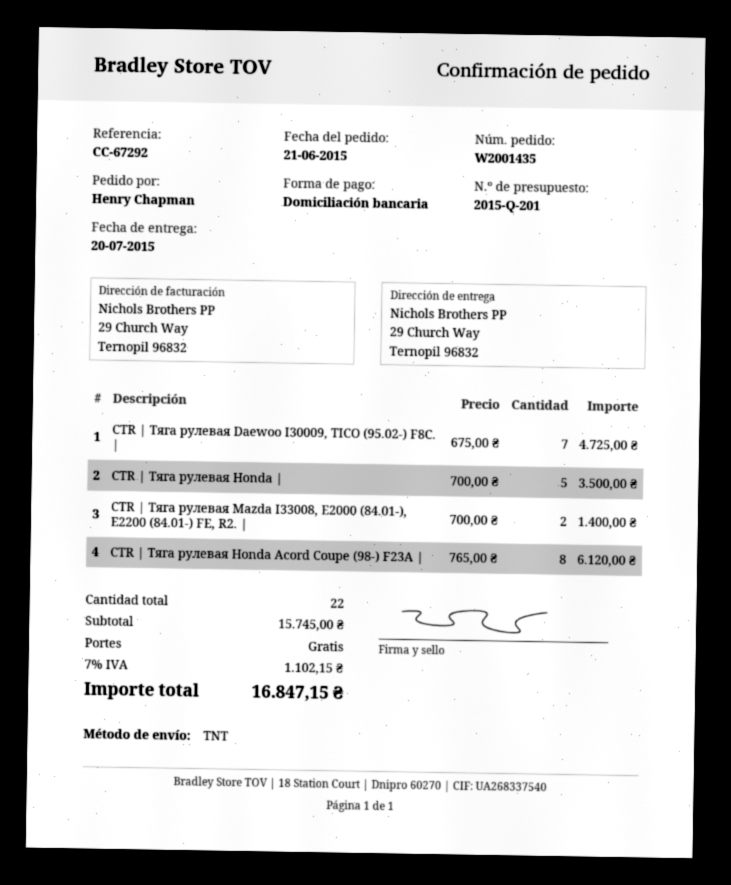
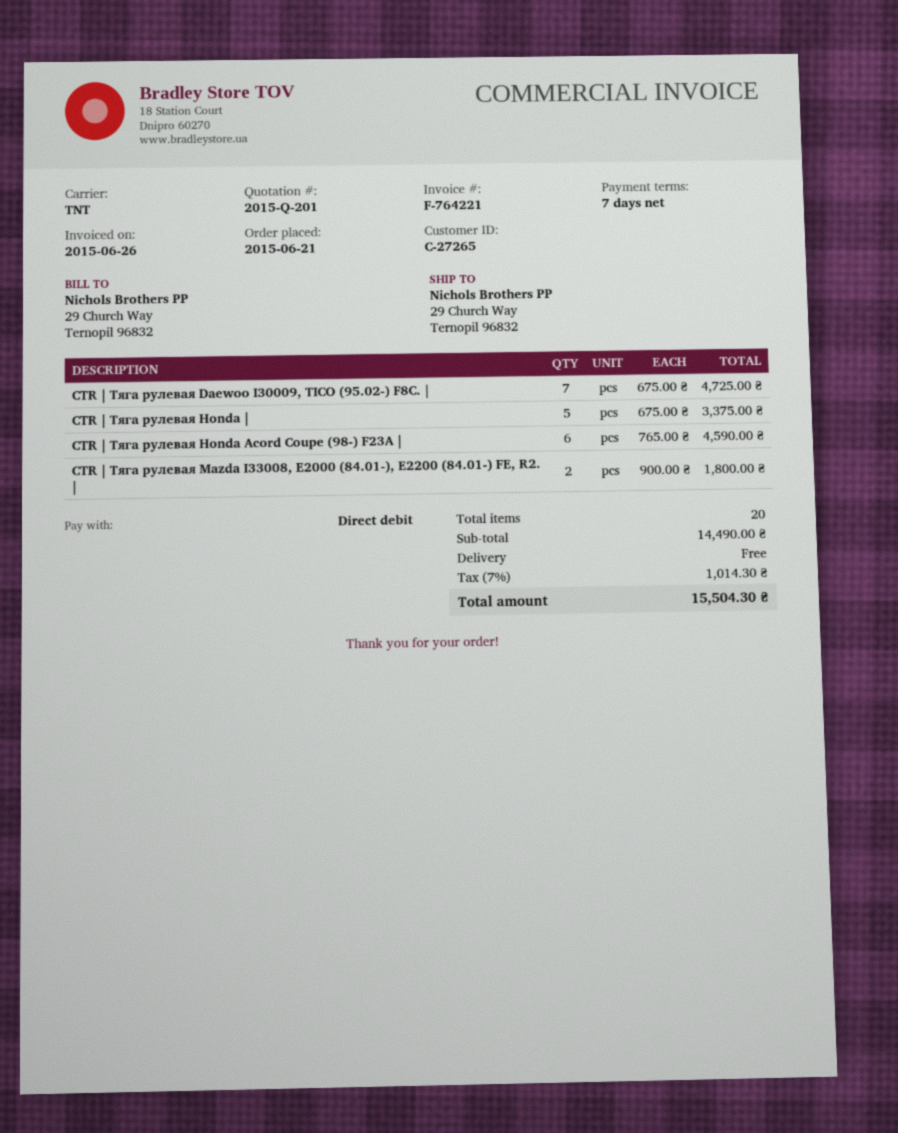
CTR | Тяга рулевая Honda |: 5 x 700.00 = 3500.00 -> 5 x 675.00 = 3375.00
CTR | Тяга рулевая Mazda I33008, E2000 (84.01-), E2200 (84.01-) FE, R2. |: 2 x 700.00 = 1400.00 -> 2 x 900.00 = 1800.00
CTR | Тяга рулевая Honda Acord Coupe (98-) F23A |: 8 x 765.00 = 6120.00 -> 6 x 765.00 = 4590.00
total quantity: 22 -> 20
subtotal: 15745.00 -> 14490.00
tax: 7% = 1102.15 -> 7% = 1014.30
total: 16847.15 -> 15504.30

